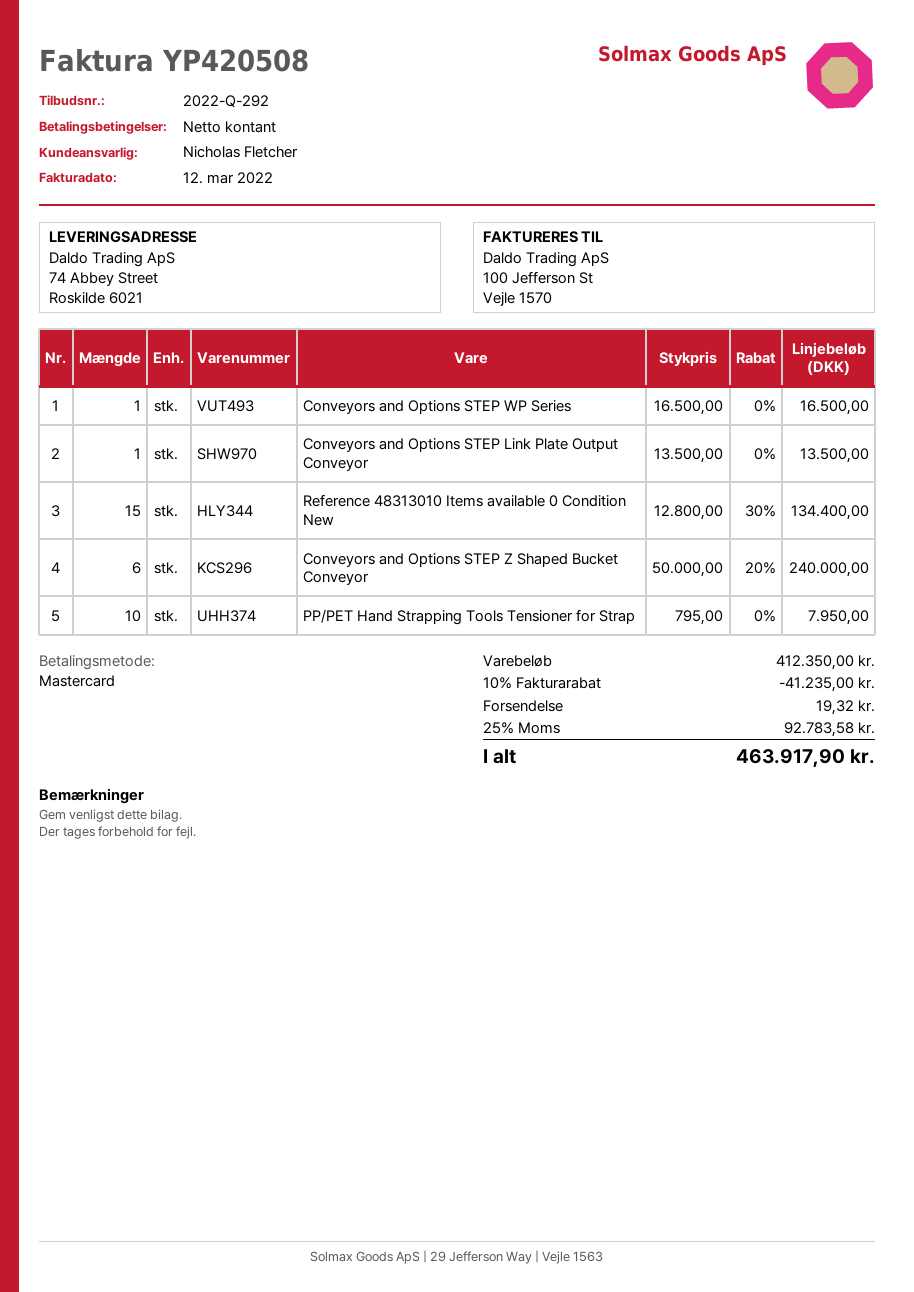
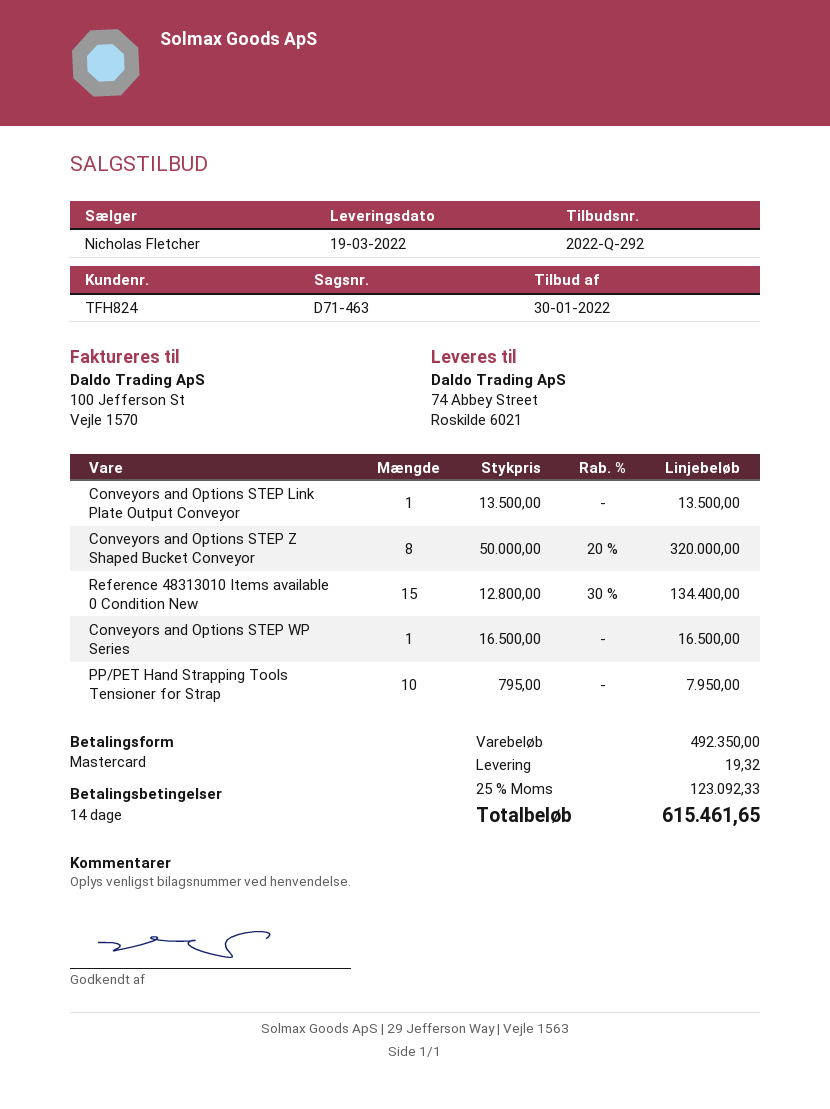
payment terms: on receipt -> 14 days
Conveyors and Options STEP Z Shaped Bucket Conveyor: 6 x 50000.00 - 20% = 240000.00 -> 8 x 50000.00 - 20% = 320000.00
subtotal: 412350.00 -> 492350.00
discount: 10% = 41235.00 -> none
tax: 25% = 92783.58 -> 25% = 123092.33
total: 463917.90 -> 615461.65

